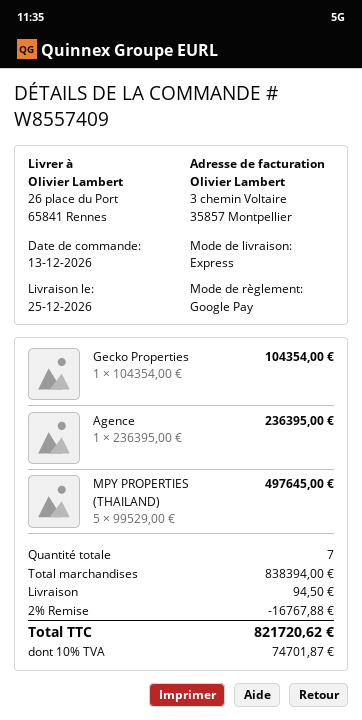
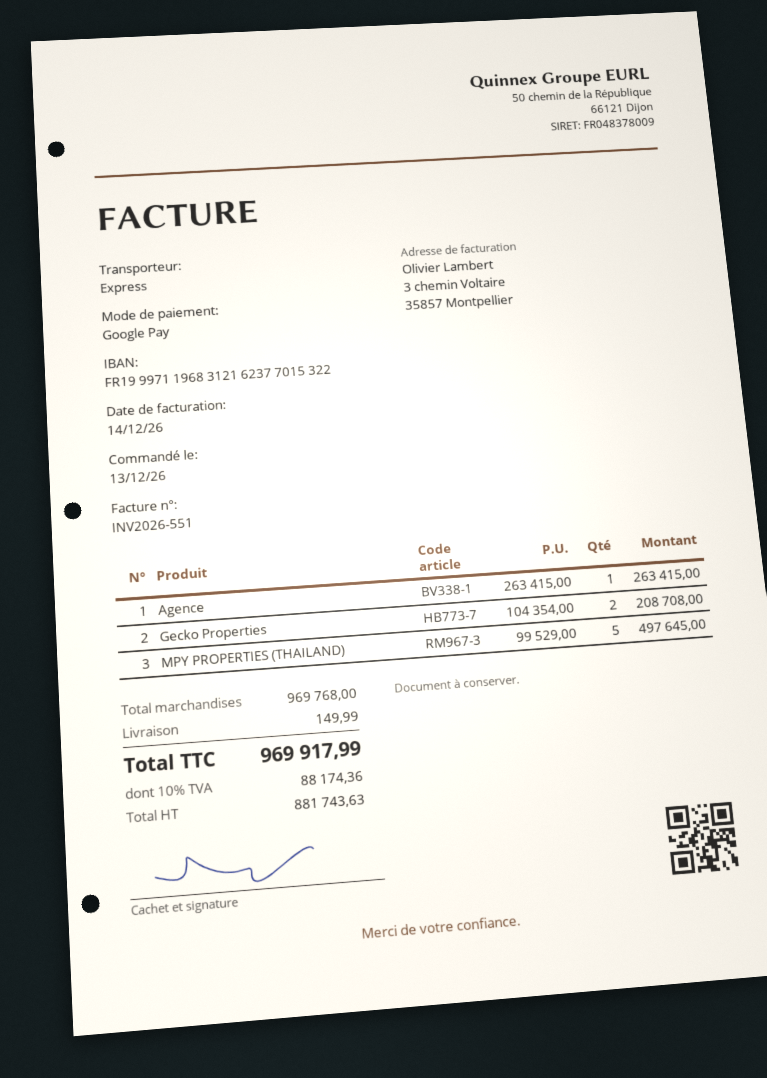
Gecko Properties: 1 x 104354.00 = 104354.00 -> 2 x 104354.00 = 208708.00
Agence: 1 x 236395.00 = 236395.00 -> 1 x 263415.00 = 263415.00
subtotal: 838394.00 -> 969768.00
discount: 2% = 16767.88 -> none
shipping: 94.50 -> 149.99
tax: 10% = 74701.87 -> 10% = 88174.36
total: 821720.62 -> 969917.99

